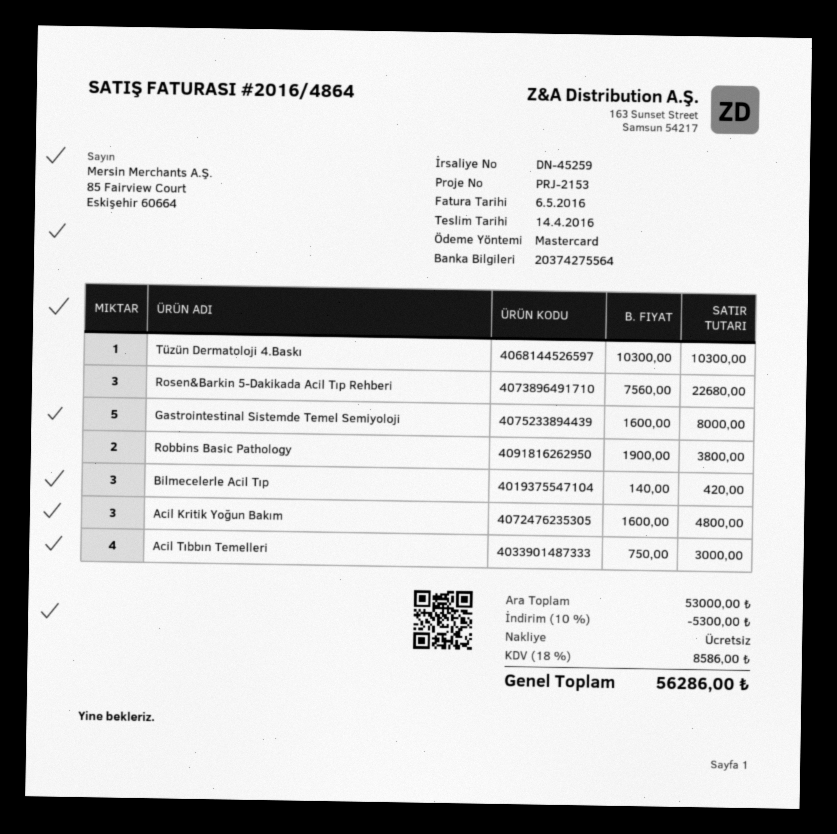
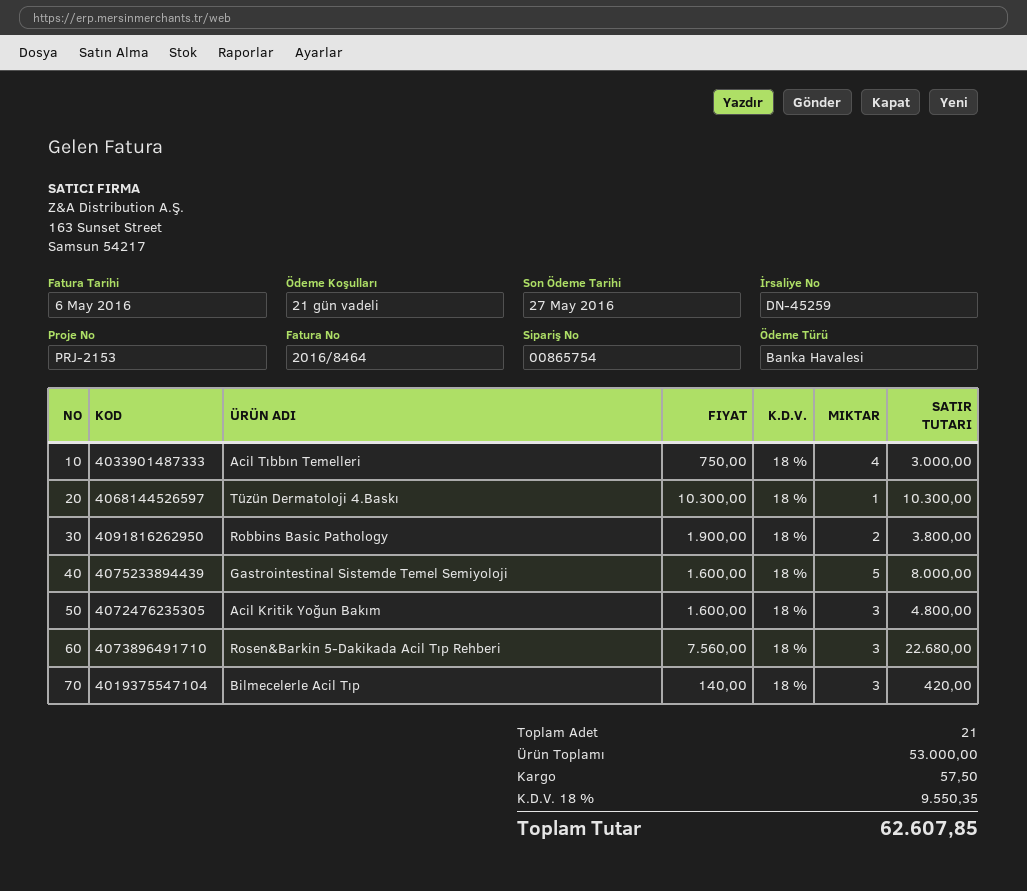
invoice number: 2016/4864 -> 2016/8464
payment method: Mastercard -> bank transfer
discount: 10% = 5300.00 -> none
shipping: 0.00 -> 57.50
tax: 18% = 8586.00 -> 18% = 9550.35
total: 56286.00 -> 62607.85

